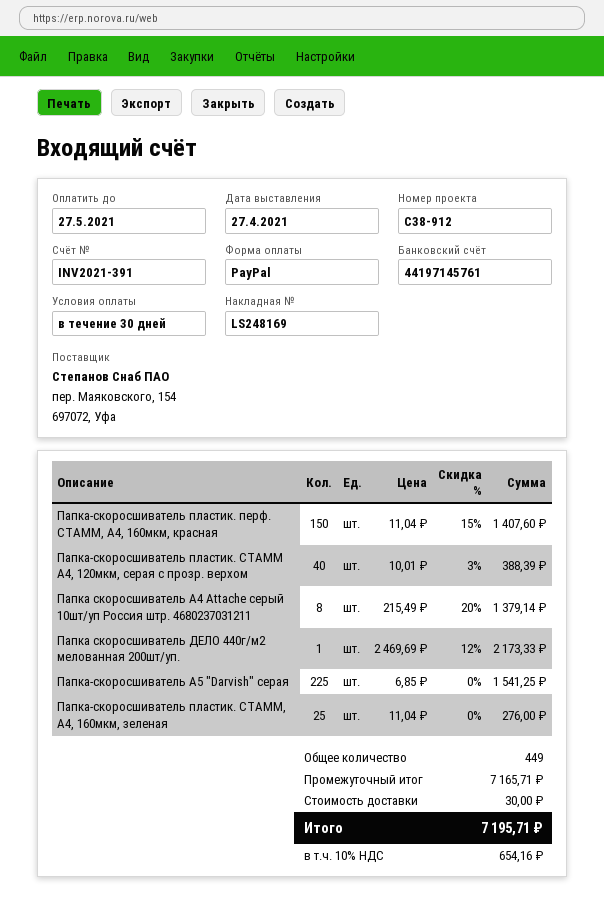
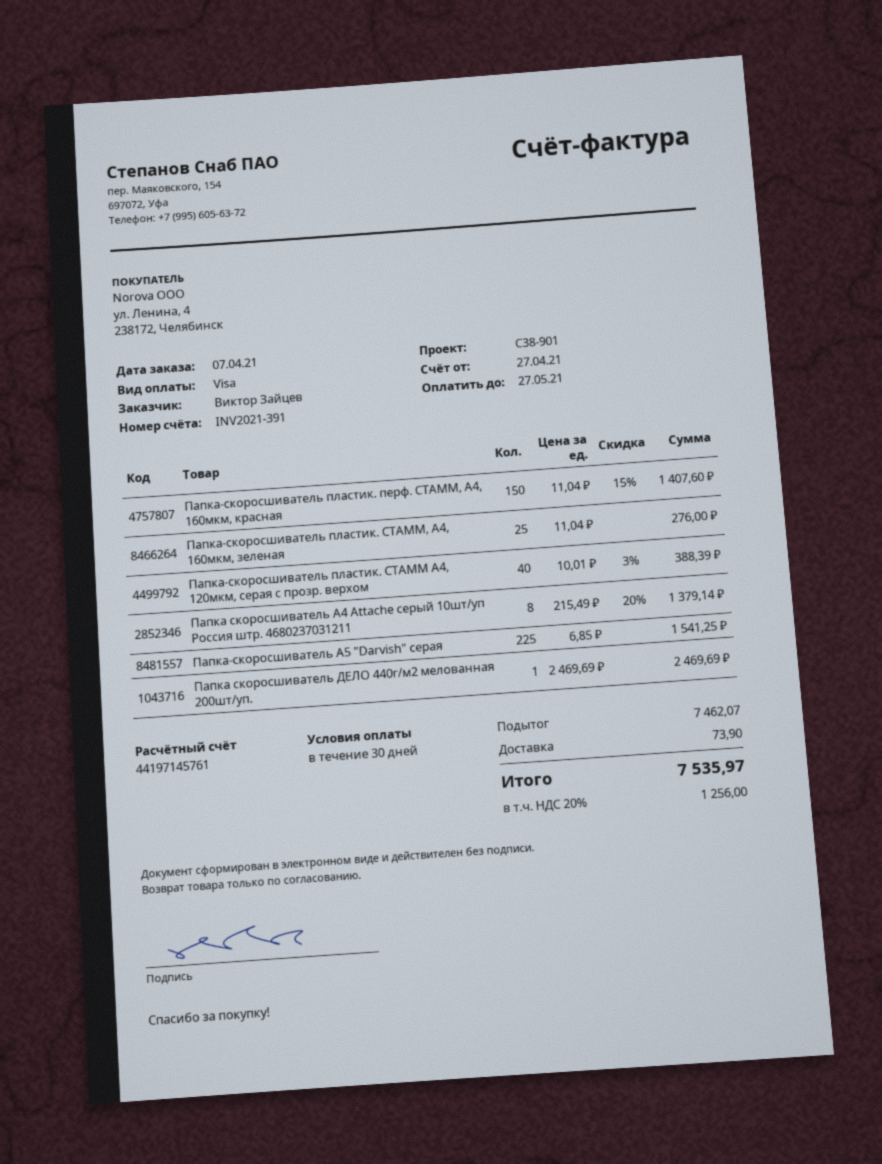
reference: C38-912 -> C38-901
payment method: PayPal -> Visa
Папка скоросшиватель ДЕЛО 440г/м2 мелованная 200шт/уп.: 1 x 2469.69 - 12% = 2173.33 -> 1 x 2469.69 = 2469.69
subtotal: 7165.71 -> 7462.07
shipping: 30.00 -> 73.90
tax: 10% = 654.16 -> 20% = 1256.00
total: 7195.71 -> 7535.97

